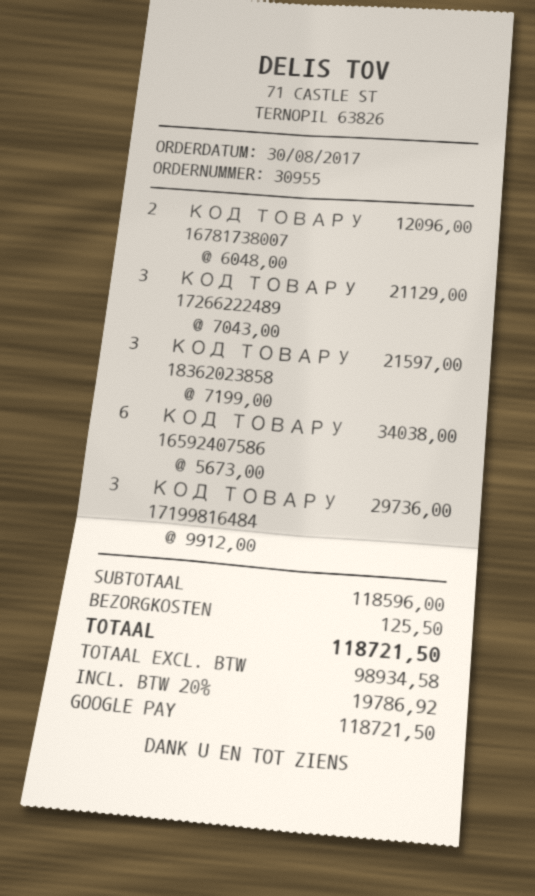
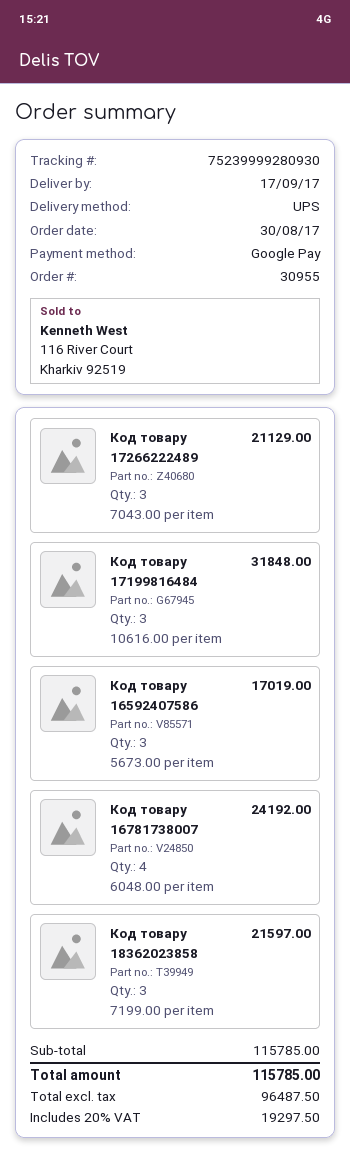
КОД ТОВАРУ 16781738007: 2 x 6048.00 = 12096.00 -> 4 x 6048.00 = 24192.00
КОД ТОВАРУ 16592407586: 6 x 5673.00 = 34038.00 -> 3 x 5673.00 = 17019.00
КОД ТОВАРУ 17199816484: 3 x 9912.00 = 29736.00 -> 3 x 10616.00 = 31848.00
subtotal: 118596.00 -> 115785.00
shipping: 125.50 -> none
net: 98934.58 -> 96487.50
tax: 20% = 19786.92 -> 20% = 19297.50
total: 118721.50 -> 115785.00

